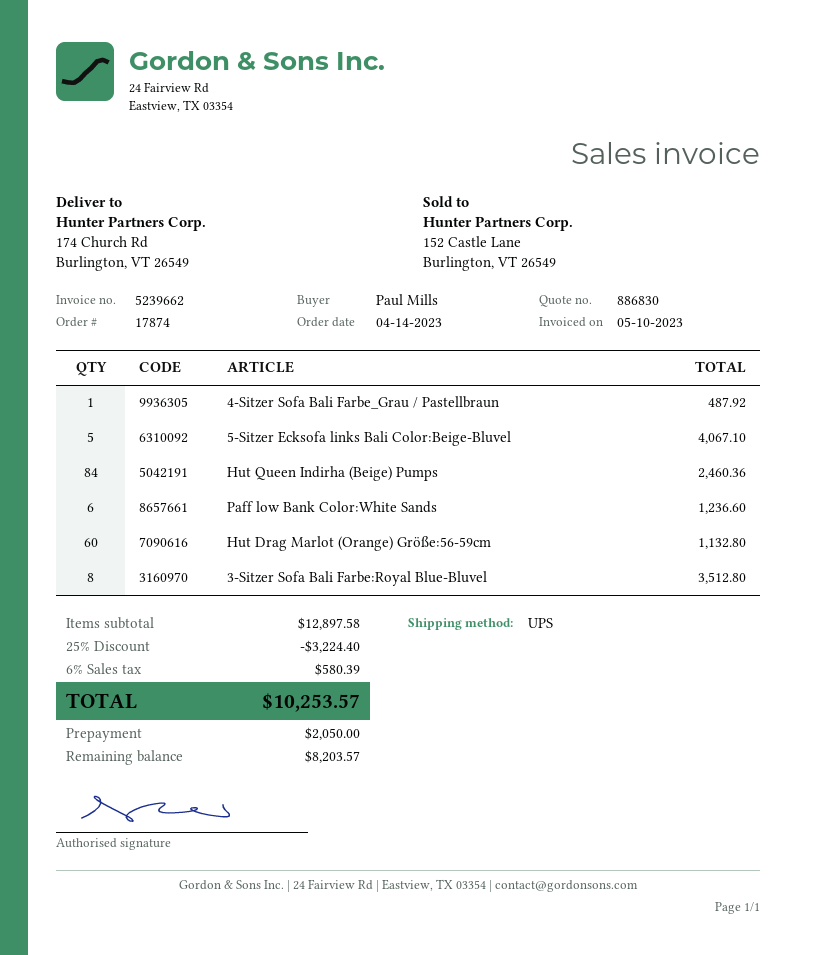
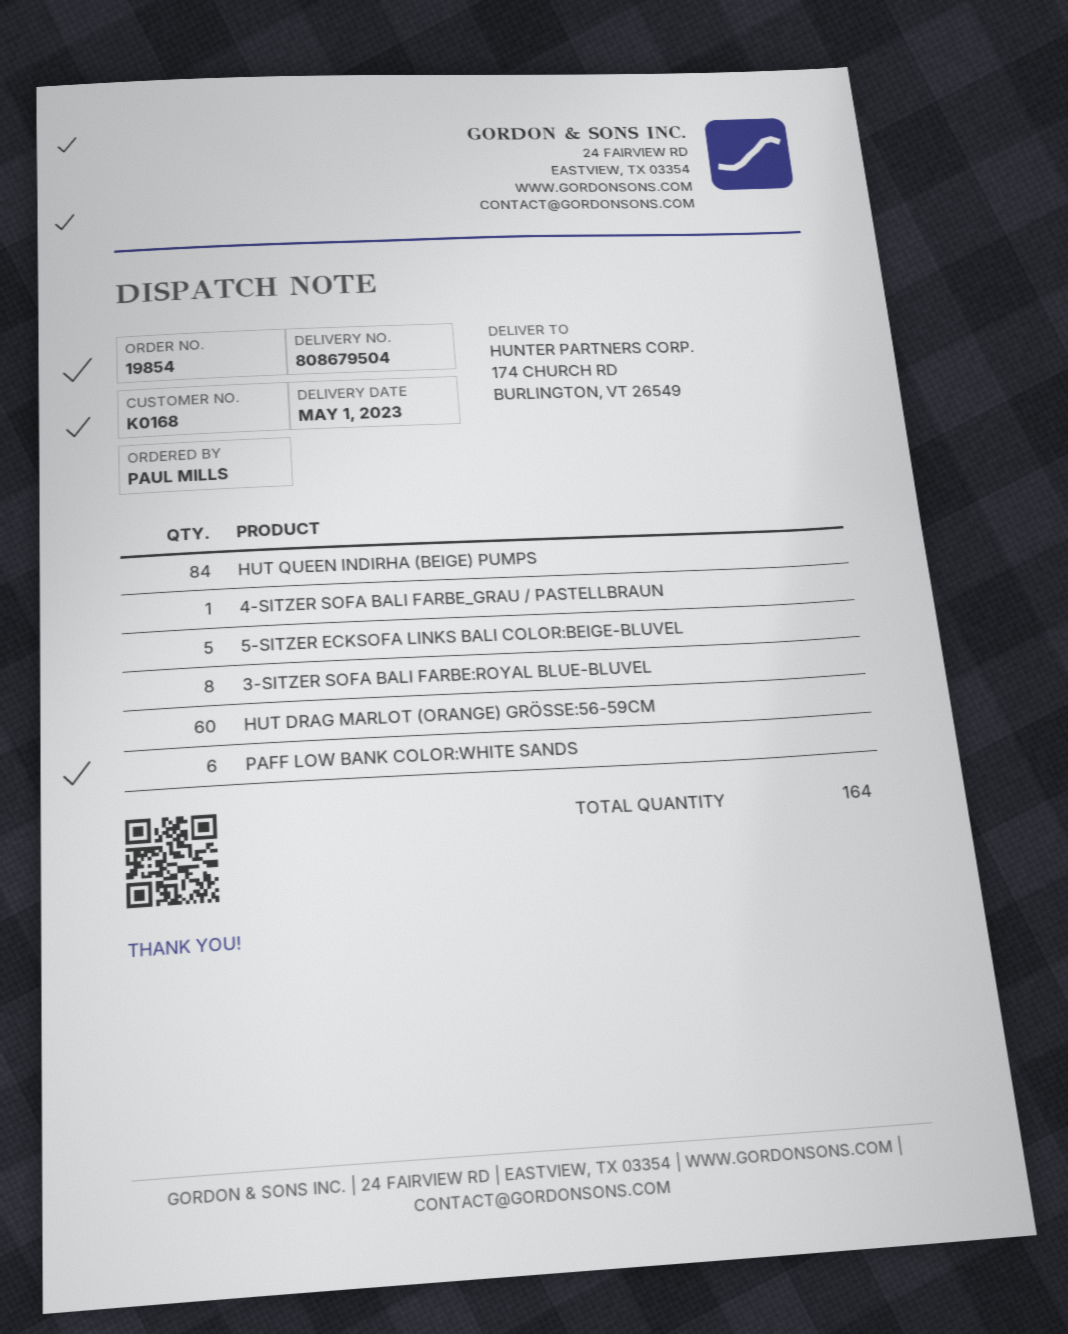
order number: 17874 -> 19854

